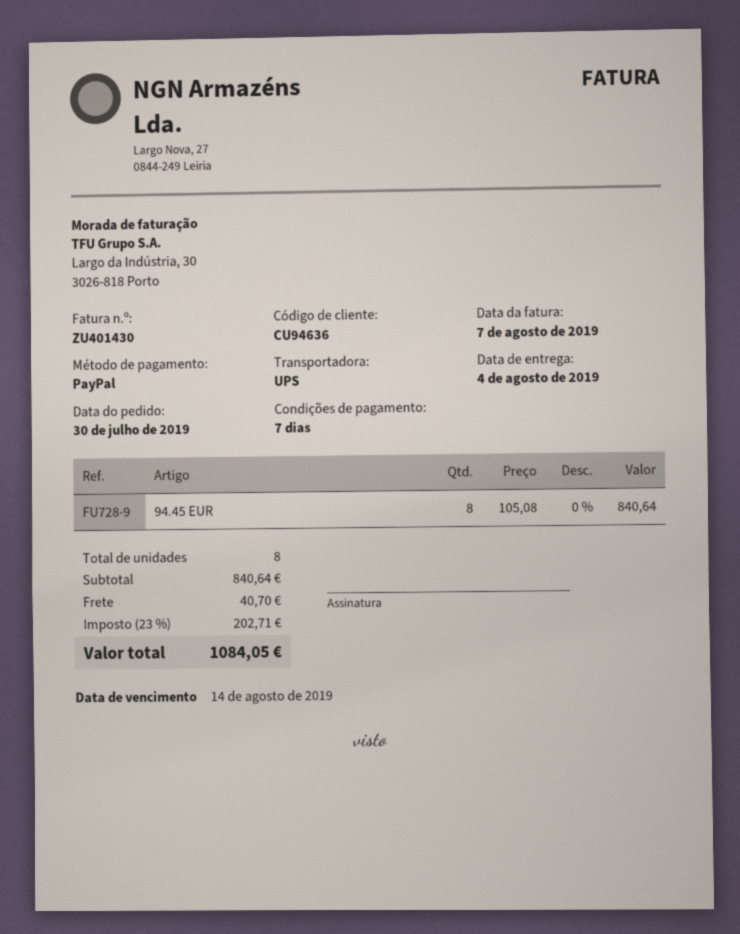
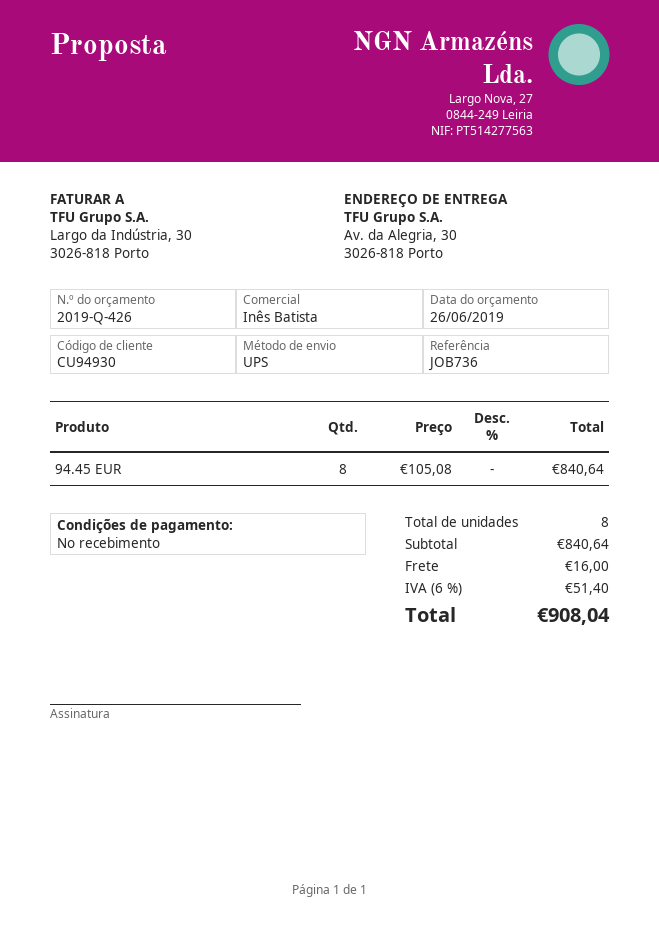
payment terms: 7 days -> on receipt
customer number: CU94636 -> CU94930
shipping: 40.70 -> 16.00
tax: 23% = 202.71 -> 6% = 51.40
total: 1084.05 -> 908.04

